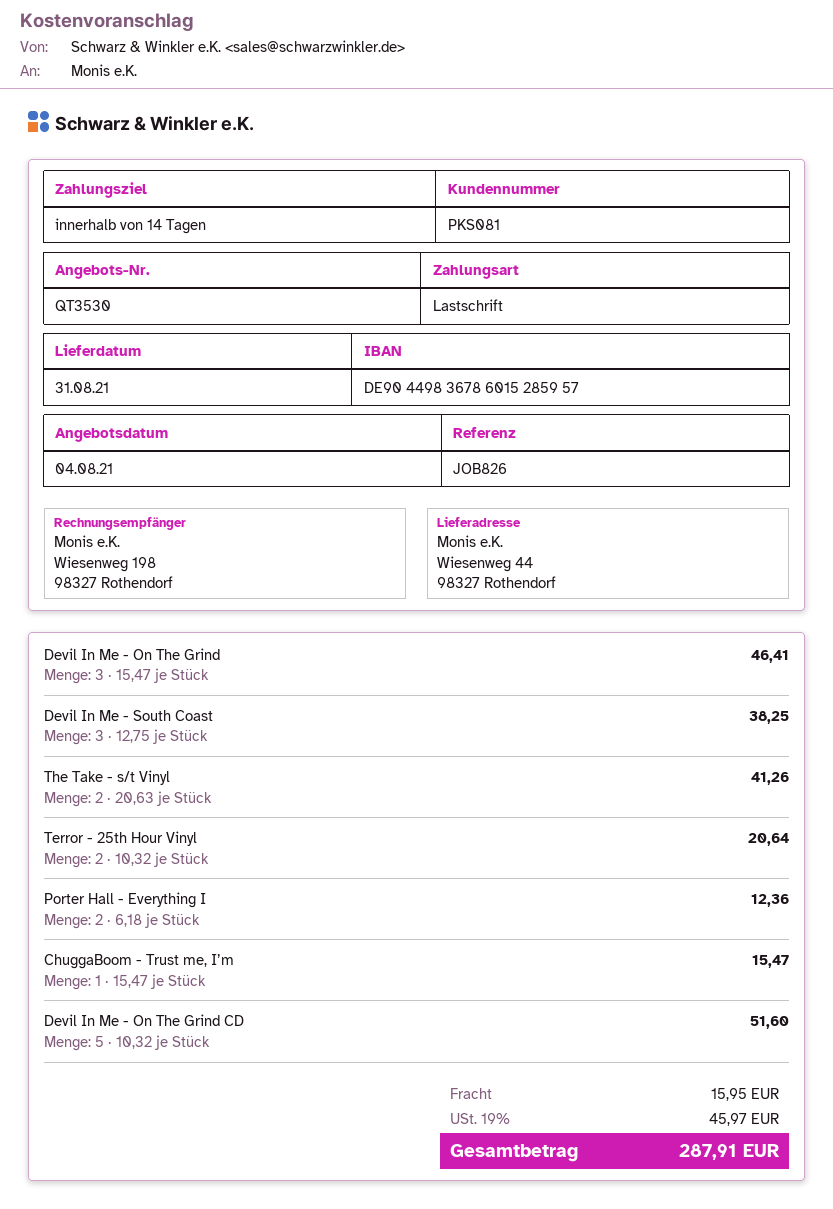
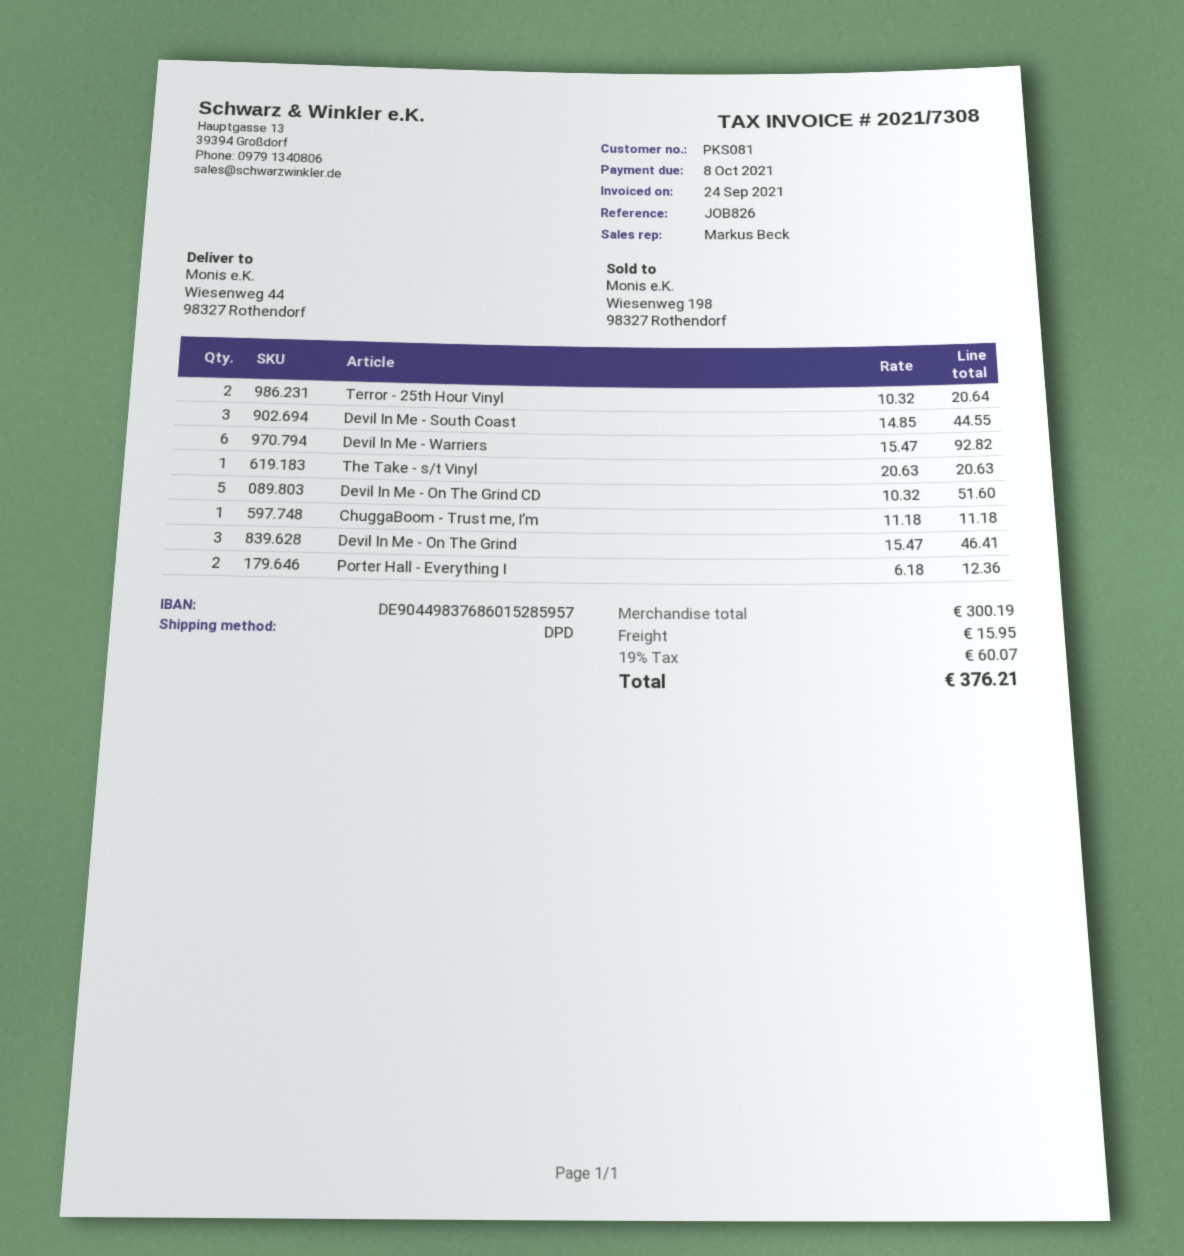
bank account: DE90449836786015285957 -> DE90449837686015285957
Devil In Me - South Coast: 3 x 12.75 = 38.25 -> 3 x 14.85 = 44.55
The Take - s/t Vinyl: 2 x 20.63 = 41.26 -> 1 x 20.63 = 20.63
ChuggaBoom - Trust me, I’m: 1 x 15.47 = 15.47 -> 1 x 11.18 = 11.18
Devil In Me - Warriers: none -> 6 x 15.47 = 92.82
tax: 19% = 45.97 -> 19% = 60.07
total: 287.91 -> 376.21

